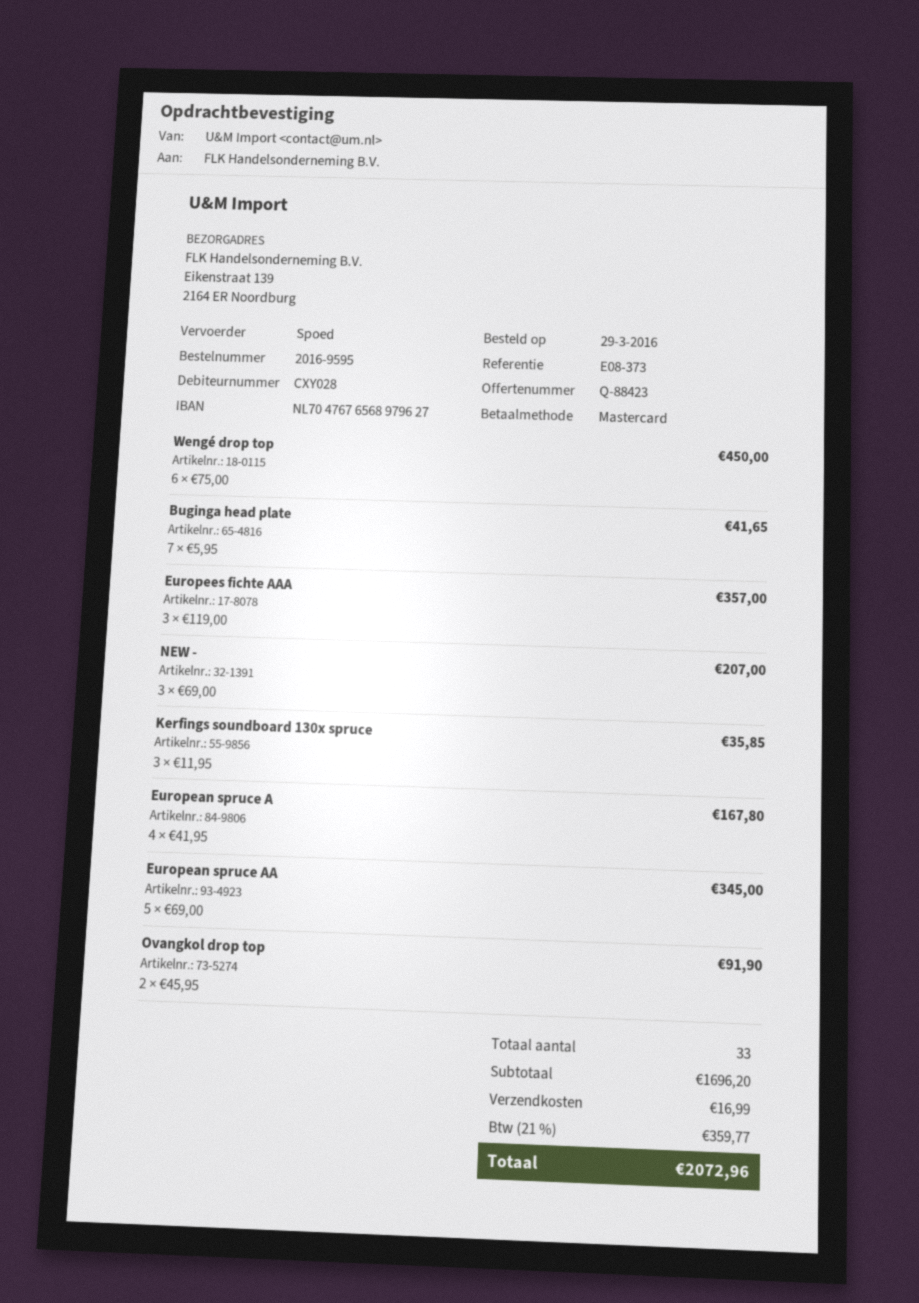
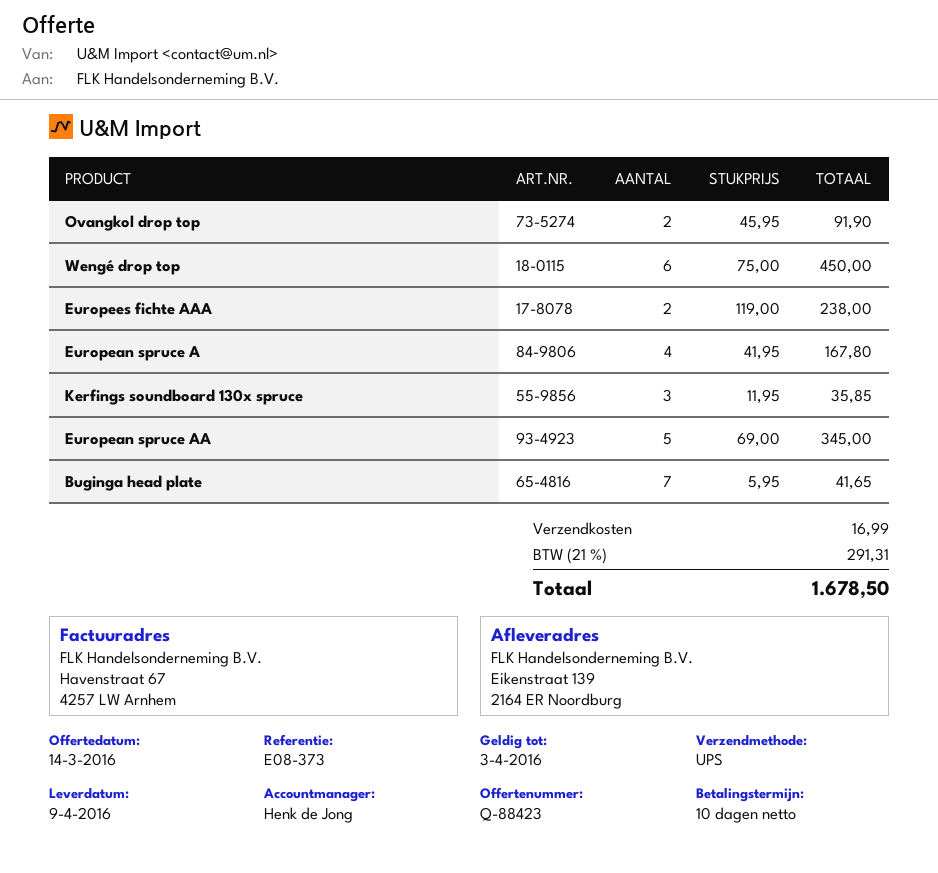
shipping method: express -> UPS
Europees fichte AAA: 3 x 119.00 = 357.00 -> 2 x 119.00 = 238.00
NEW -: 3 x 69.00 = 207.00 -> none
tax: 21% = 359.77 -> 21% = 291.31
total: 2072.96 -> 1678.50

